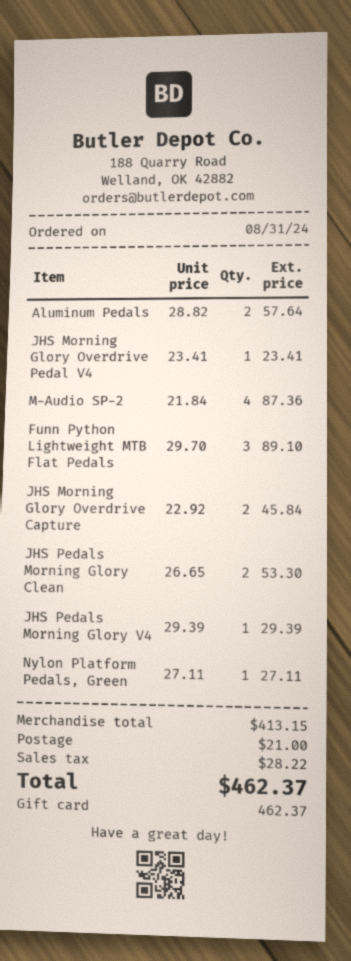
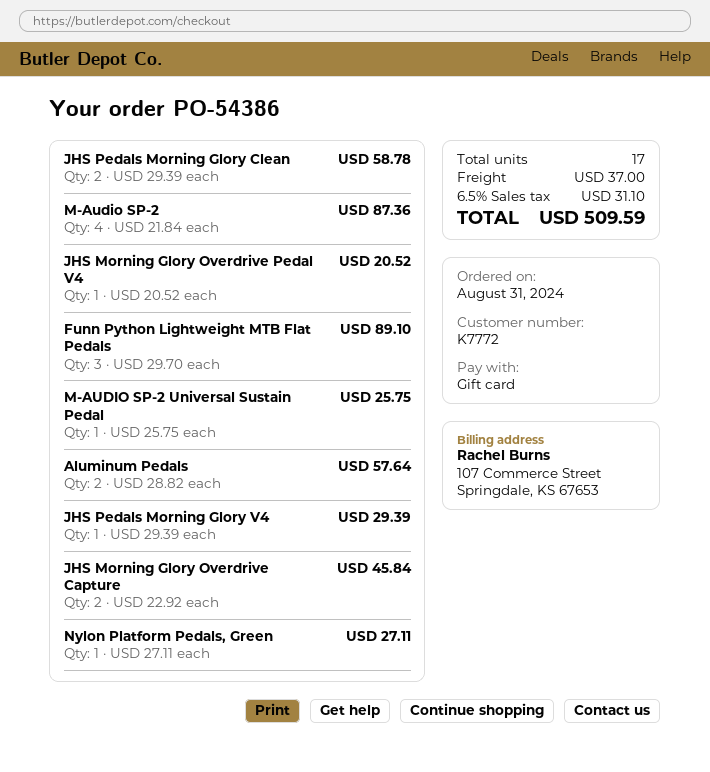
JHS Morning Glory Overdrive Pedal V4: 1 x 23.41 = 23.41 -> 1 x 20.52 = 20.52
JHS Pedals Morning Glory Clean: 2 x 26.65 = 53.30 -> 2 x 29.39 = 58.78
M-AUDIO SP-2 Universal Sustain Pedal: none -> 1 x 25.75 = 25.75
shipping: 21.00 -> 37.00
tax: 28.22 -> 31.10
total: 462.37 -> 509.59

